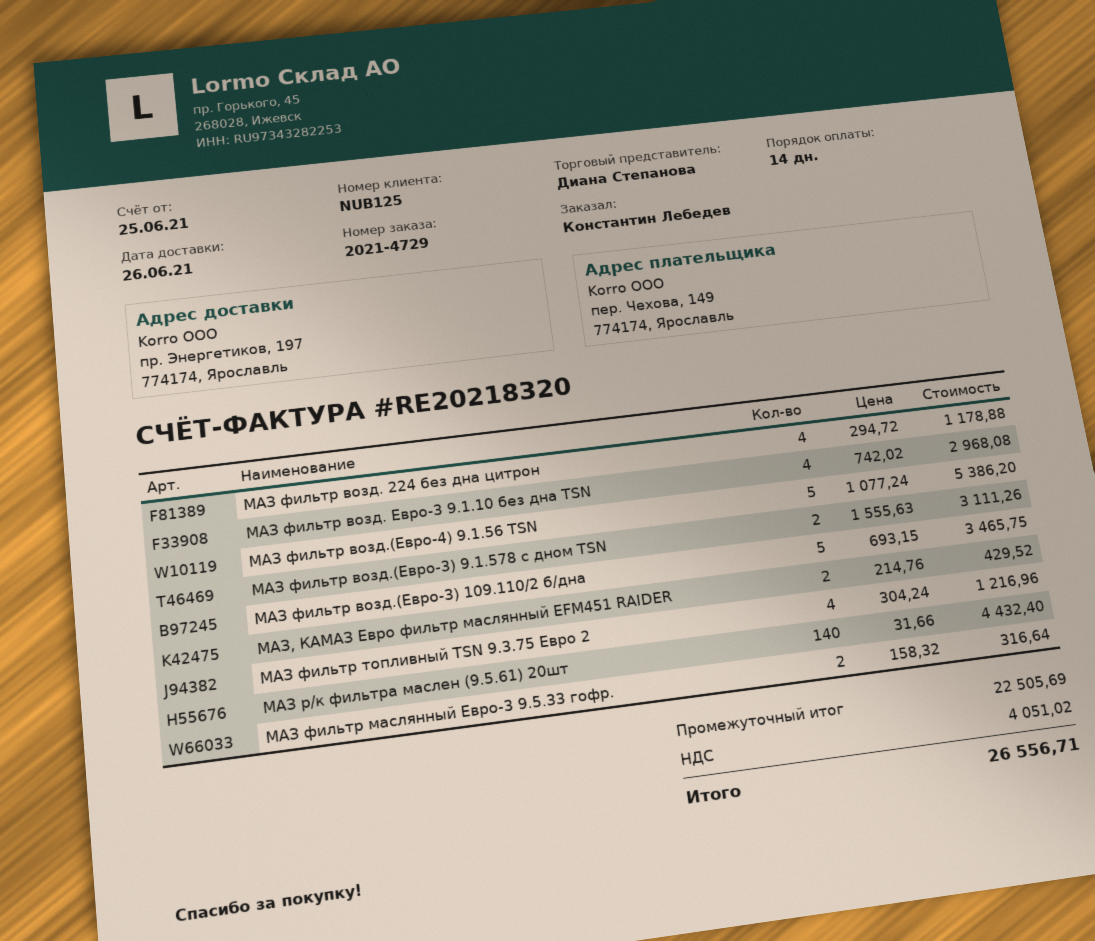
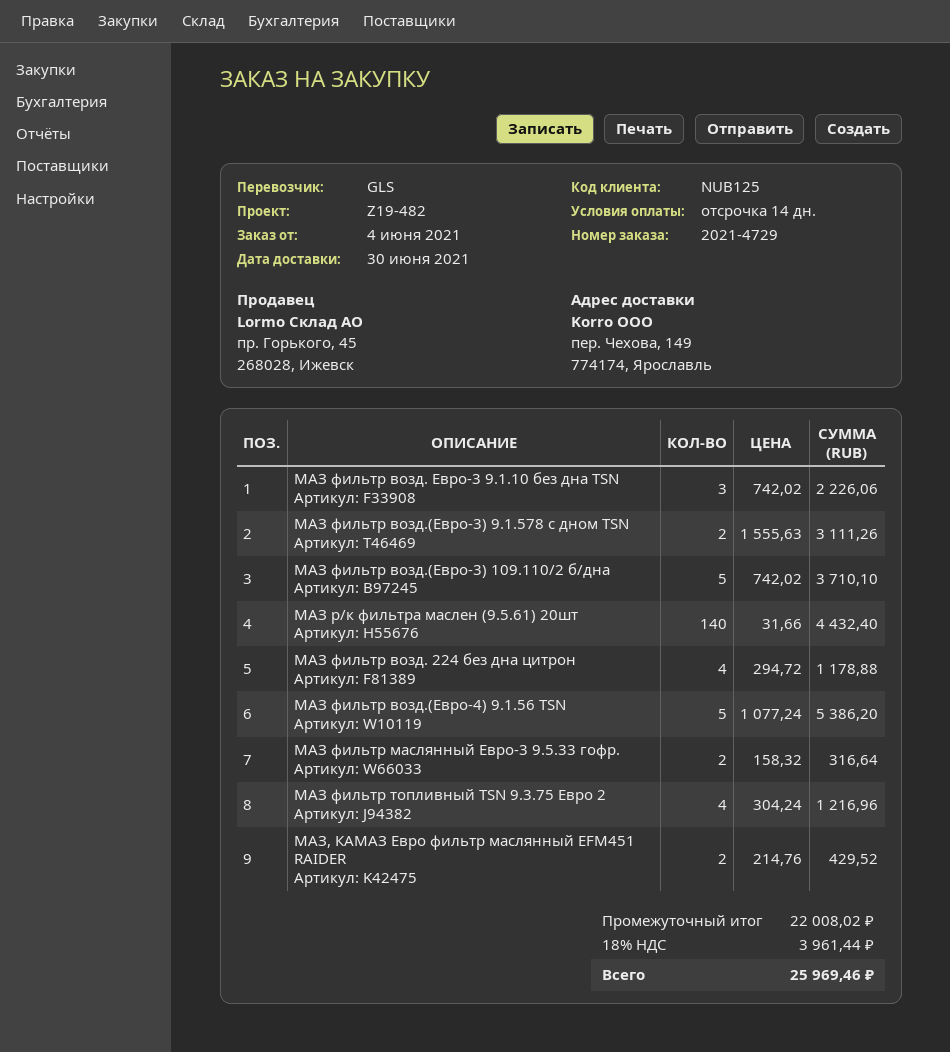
delivery date: 2021-06-26 -> 2021-06-30
ship to: пр. Энергетиков, 197, 774174, Ярославль -> пер. Чехова, 149, 774174, Ярославль
МАЗ фильтр возд. Евро-3 9.1.10 без дна TSN: 4 x 742.02 = 2968.08 -> 3 x 742.02 = 2226.06
МАЗ фильтр возд.(Евро-3) 109.110/2 б/дна: 5 x 693.15 = 3465.75 -> 5 x 742.02 = 3710.10
subtotal: 22505.69 -> 22008.02
tax: 4051.02 -> 3961.44
total: 26556.71 -> 25969.46

